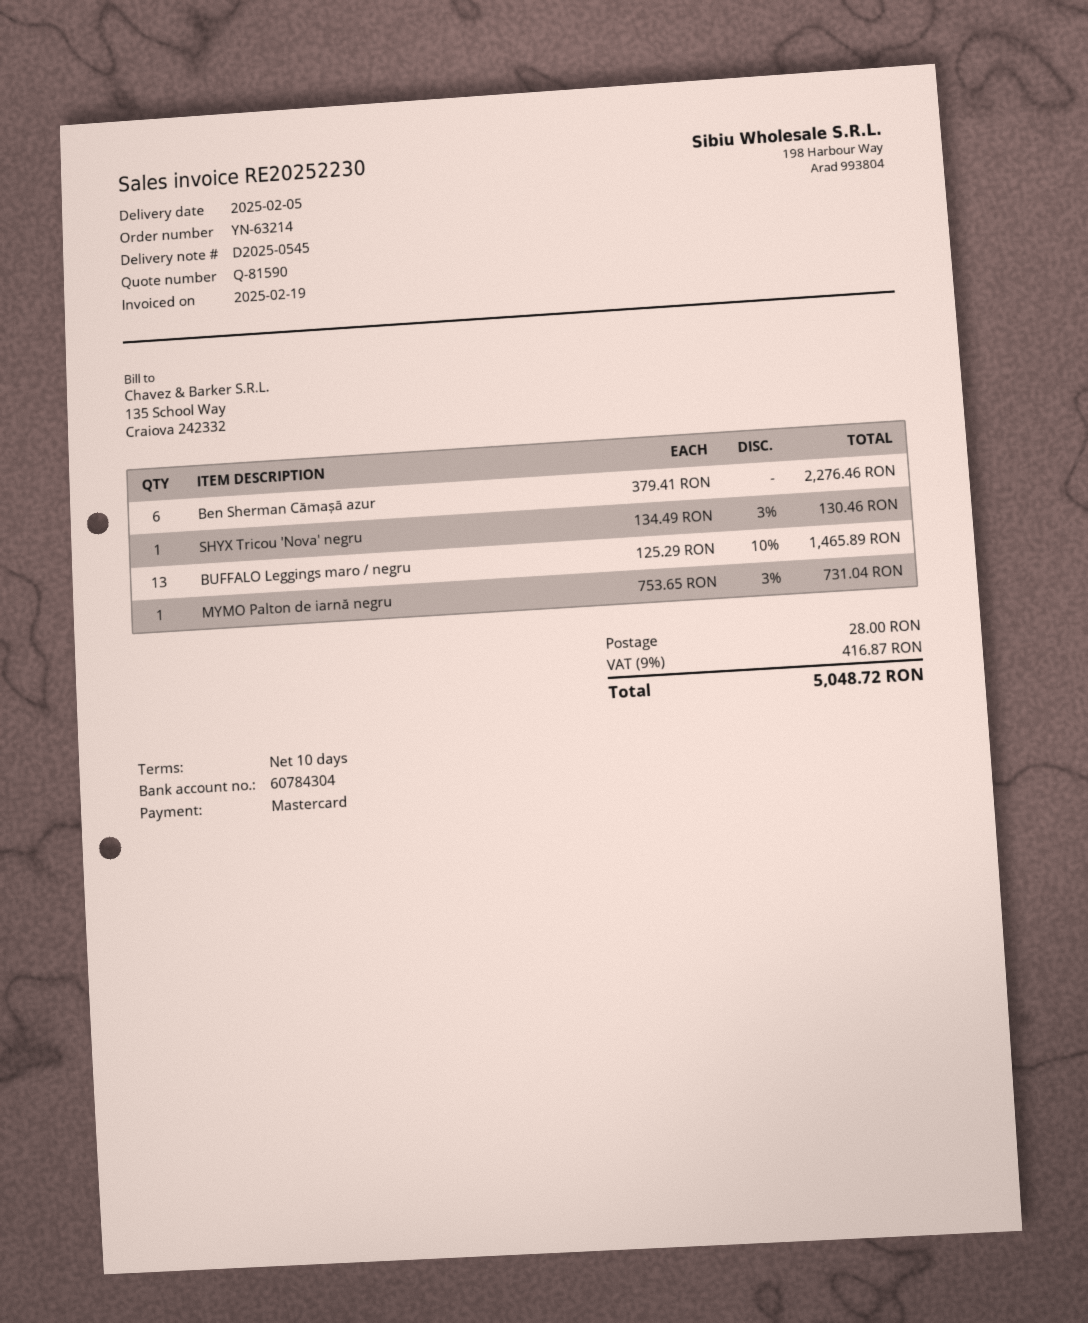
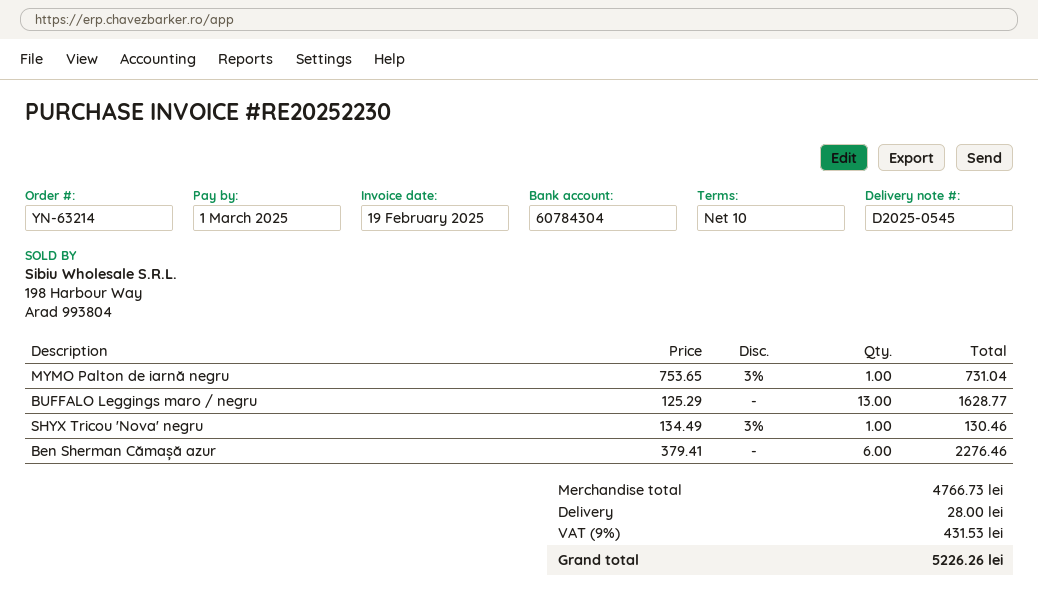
BUFFALO Leggings maro / negru: 13 x 125.29 - 10% = 1465.89 -> 13 x 125.29 = 1628.77
tax: 9% = 416.87 -> 9% = 431.53
total: 5048.72 -> 5226.26

